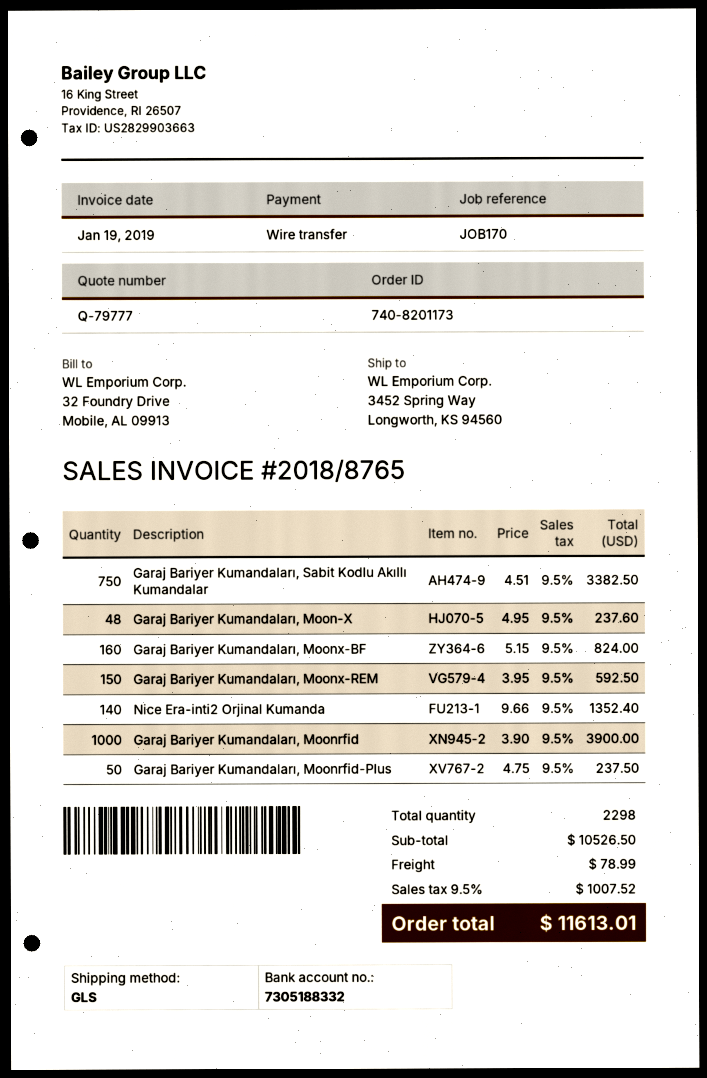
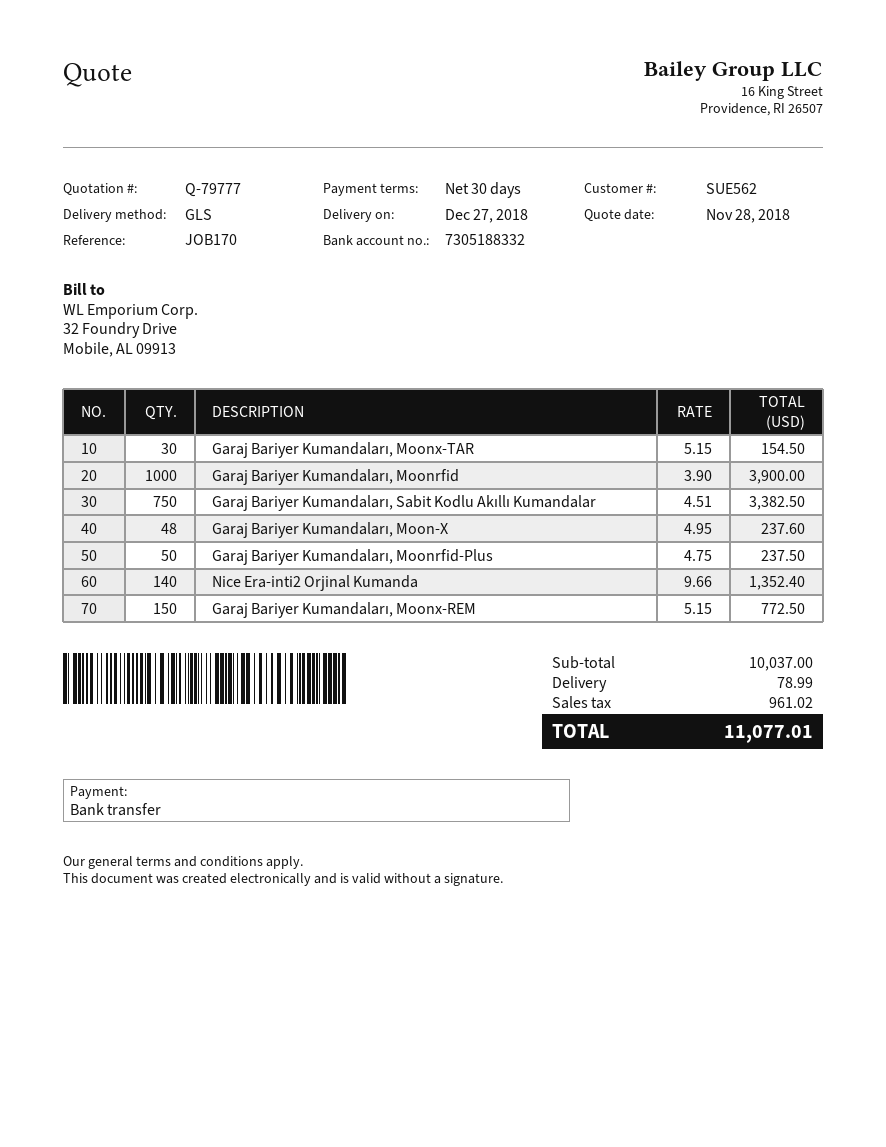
Garaj Bariyer Kumandaları, Moonx-BF: 160 x 5.15 = 824.00 -> none
Garaj Bariyer Kumandaları, Moonx-REM: 150 x 3.95 = 592.50 -> 150 x 5.15 = 772.50
Garaj Bariyer Kumandaları, Moonx-TAR: none -> 30 x 5.15 = 154.50
subtotal: 10526.50 -> 10037.00
tax: 1007.52 -> 961.02
total: 11613.01 -> 11077.01

